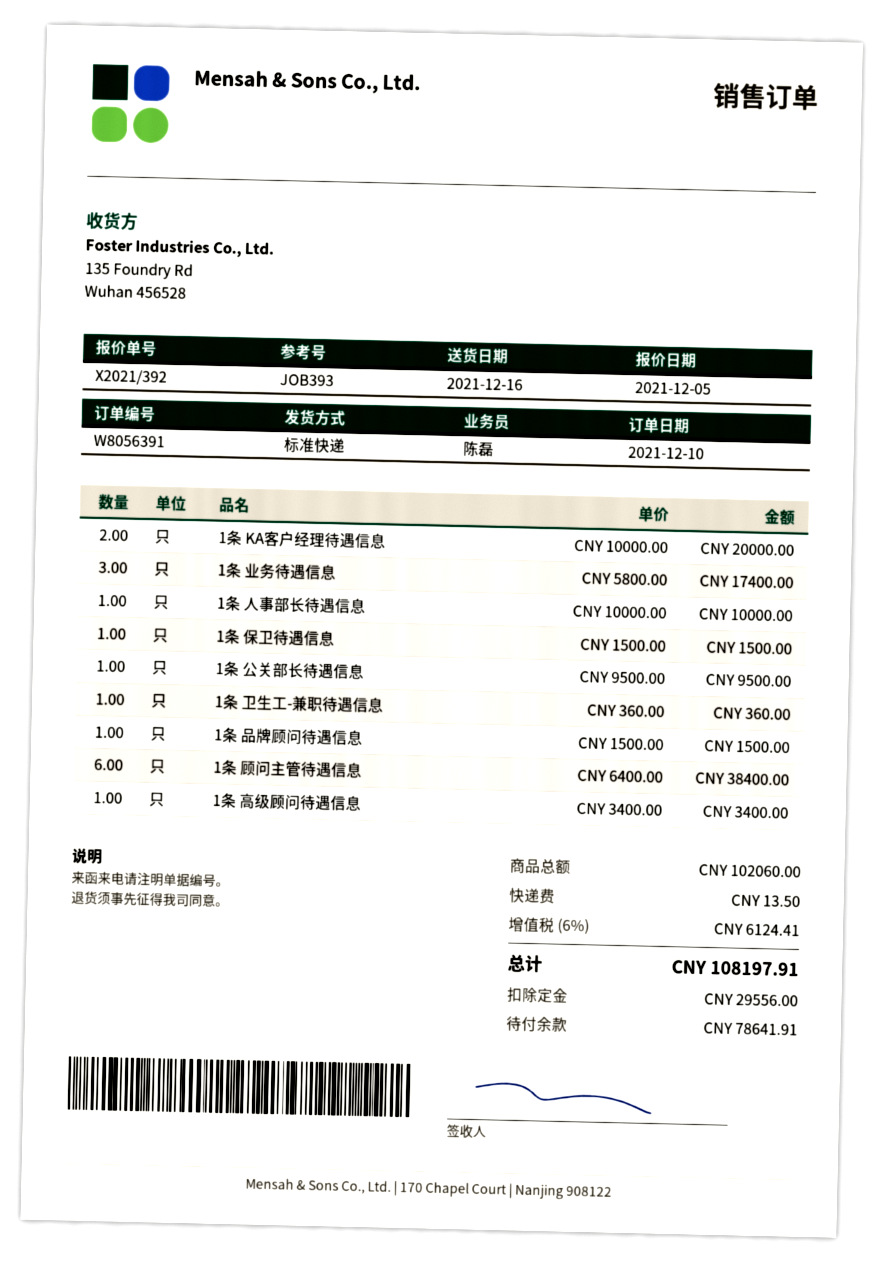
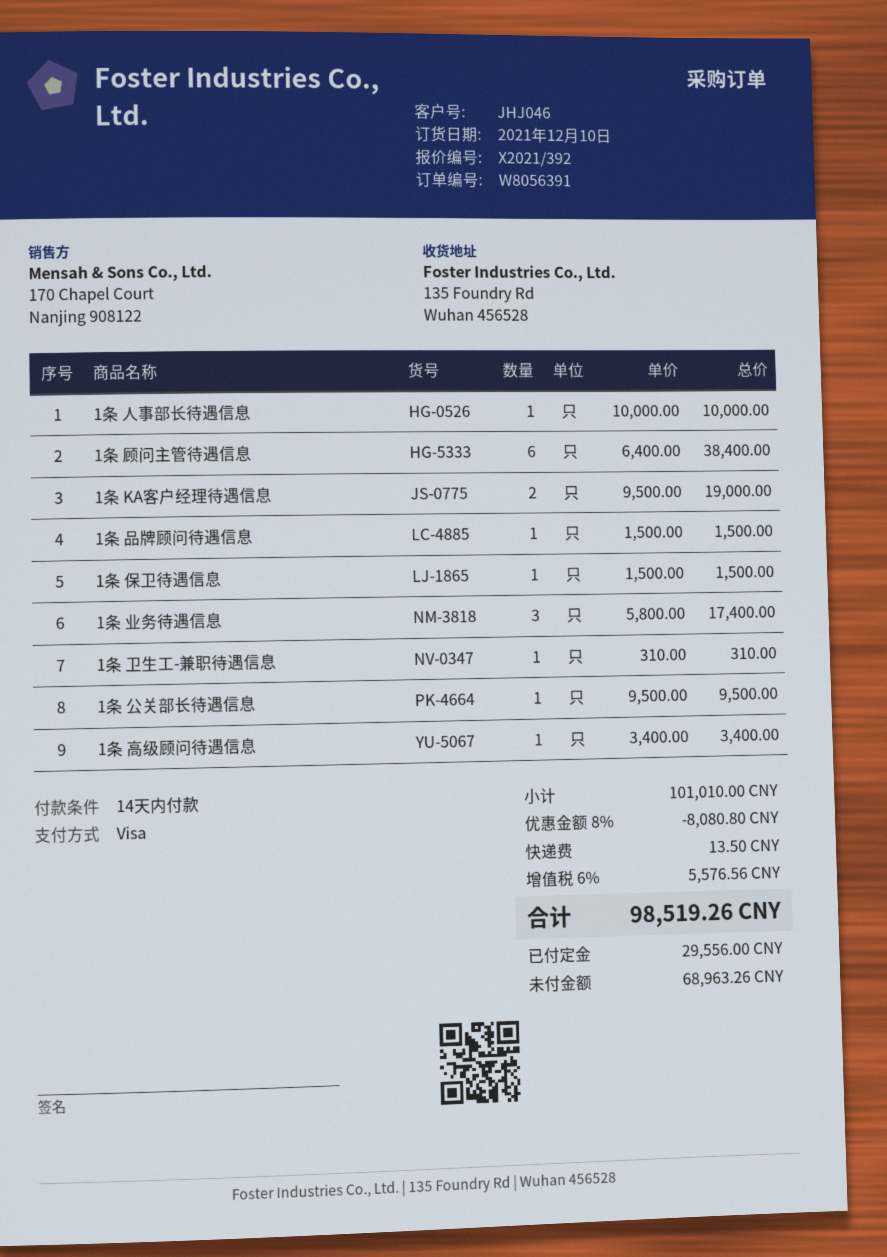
1条 KA客户经理待遇信息: 2 x 10000.00 = 20000.00 -> 2 x 9500.00 = 19000.00
1条 卫生工-兼职待遇信息: 1 x 360.00 = 360.00 -> 1 x 310.00 = 310.00
subtotal: 102060.00 -> 101010.00
discount: none -> 8% = 8080.80
tax: 6% = 6124.41 -> 6% = 5576.56
total: 108197.91 -> 98519.26
balance: 78641.91 -> 68963.26

